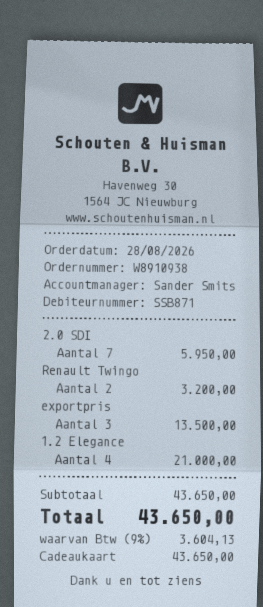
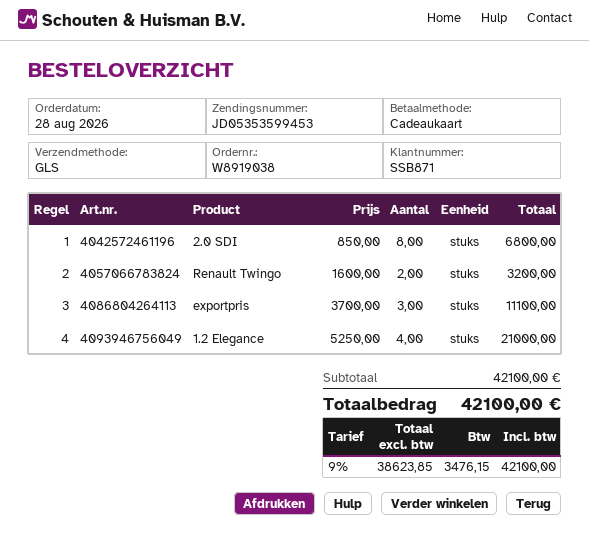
order number: W8910938 -> W8919038
2.0 SDI: 7 for 5950.00 -> 8 for 6800.00
exportpris: 3 for 13500.00 -> 3 for 11100.00
subtotal: 43650.00 -> 42100.00
tax: 9% = 3604.13 -> 9% = 3476.15
total: 43650.00 -> 42100.00

